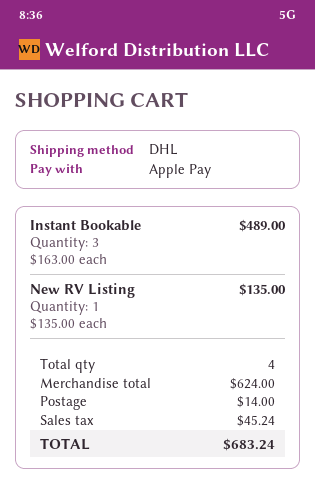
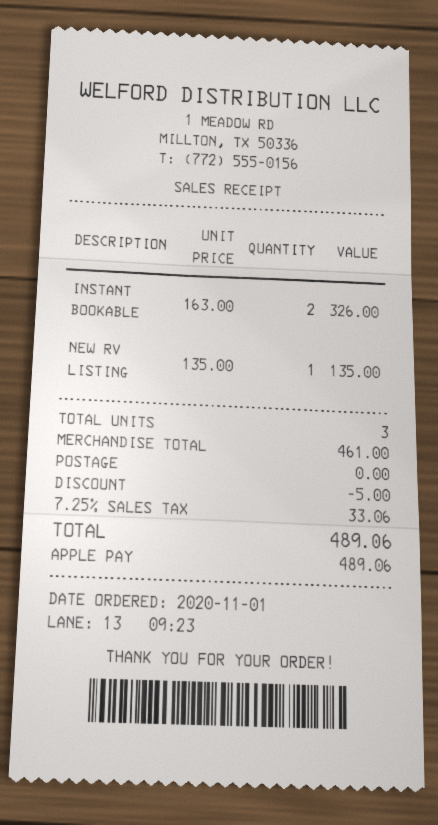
Instant Bookable: 3 x 163.00 = 489.00 -> 2 x 163.00 = 326.00
total quantity: 4 -> 3
subtotal: 624.00 -> 461.00
discount: none -> 5.00
shipping: 14.00 -> 0.00
tax: 45.24 -> 33.06
total: 683.24 -> 489.06

